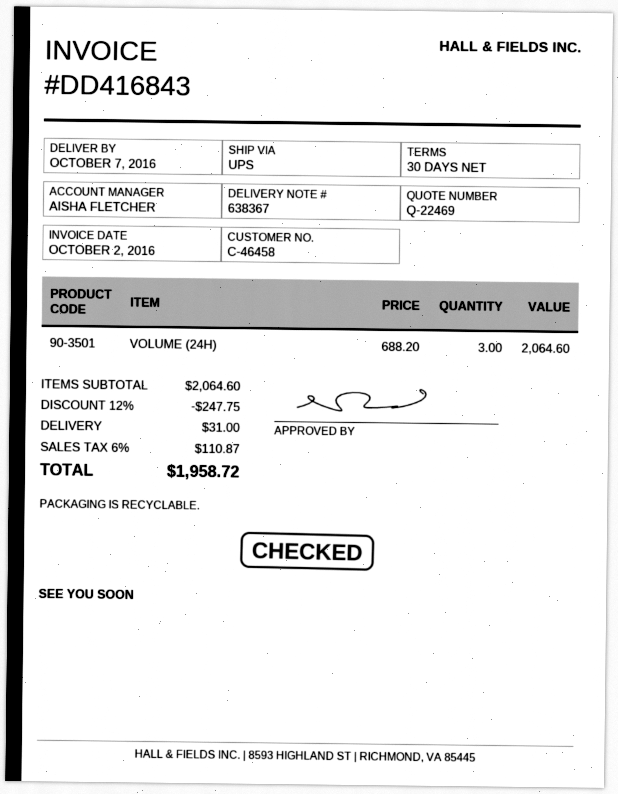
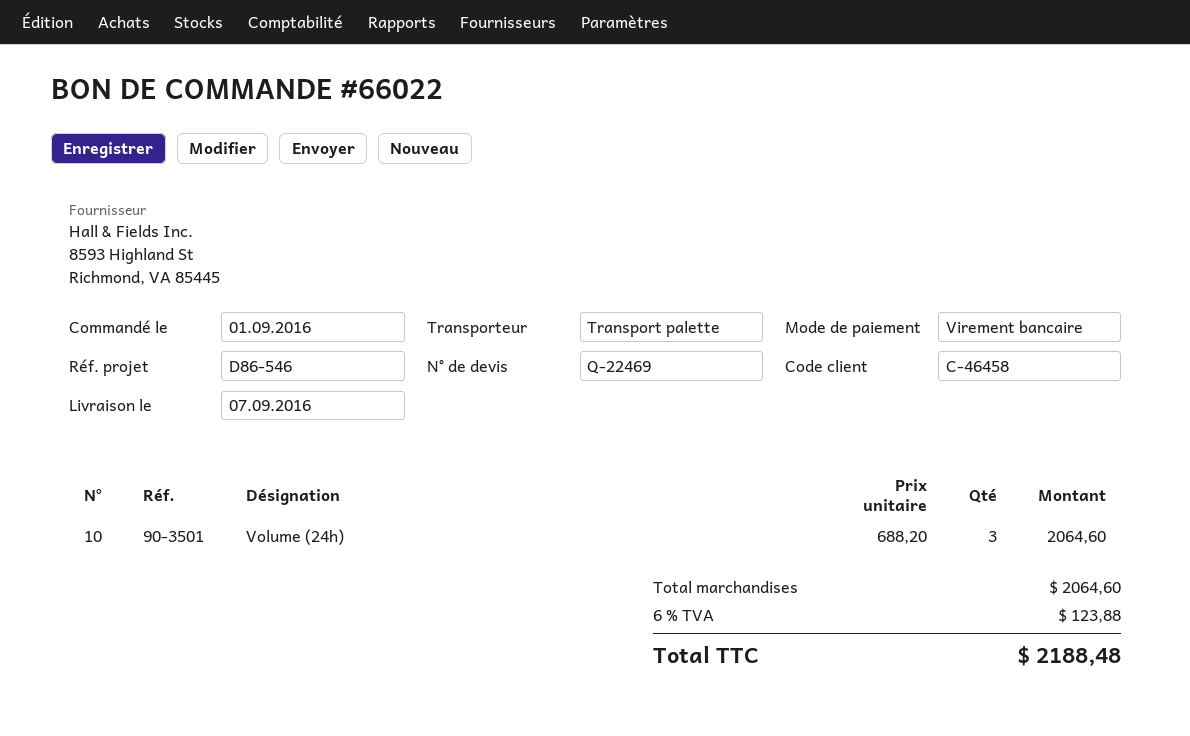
delivery date: 2016-10-07 -> 2016-09-07
shipping method: UPS -> pallet freight
discount: 12% = 247.75 -> none
shipping: 31.00 -> none
tax: 6% = 110.87 -> 6% = 123.88
total: 1958.72 -> 2188.48

